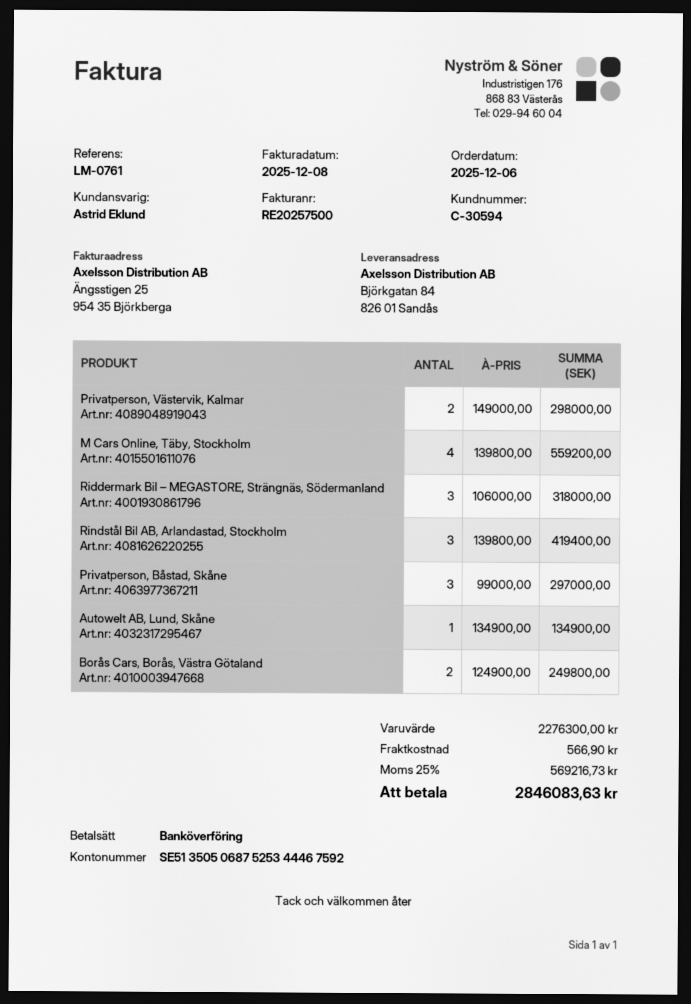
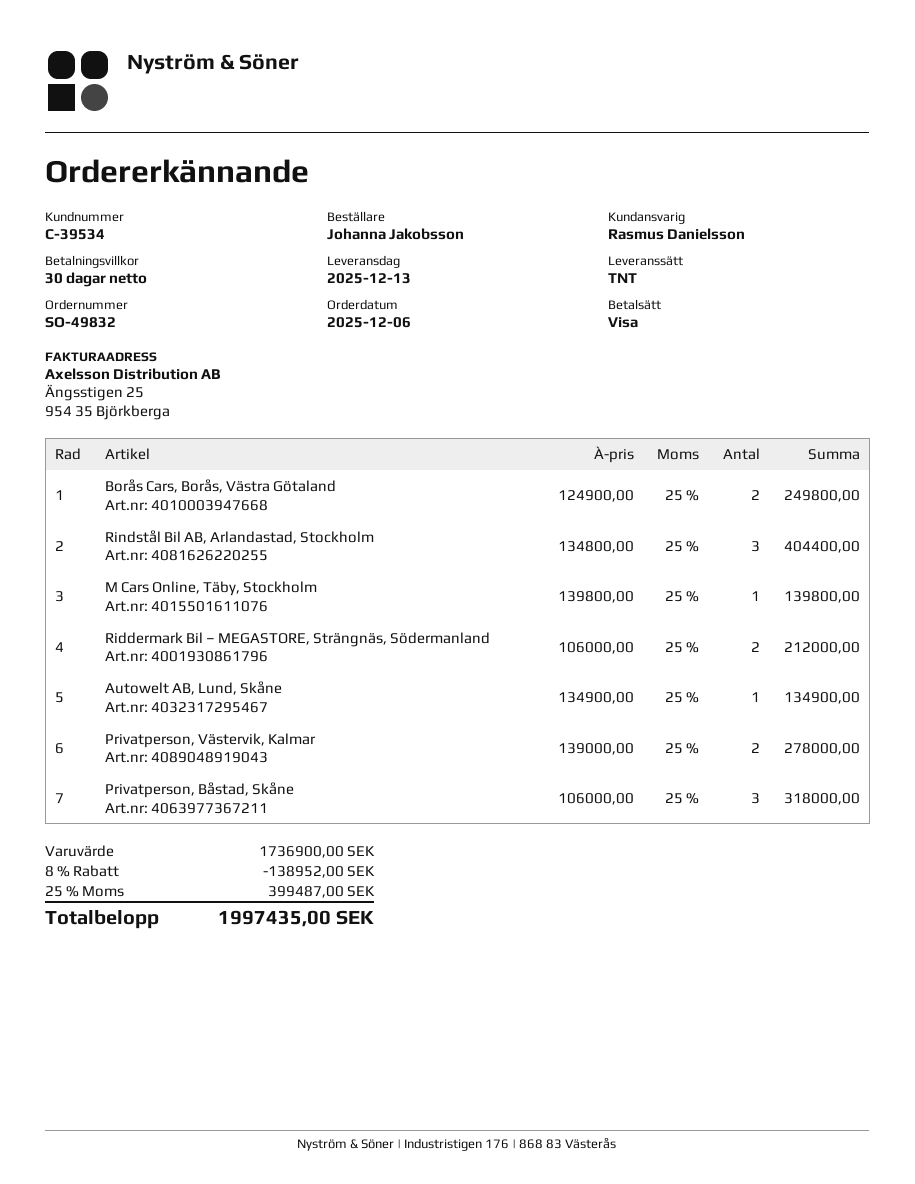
customer number: C-30594 -> C-39534
sales rep: Astrid Eklund -> Rasmus Danielsson
payment method: bank transfer -> Visa
Privatperson, Västervik, Kalmar: 2 x 149000.00 = 298000.00 -> 2 x 139000.00 = 278000.00
M Cars Online, Täby, Stockholm: 4 x 139800.00 = 559200.00 -> 1 x 139800.00 = 139800.00
Riddermark Bil – MEGASTORE, Strängnäs, Södermanland: 3 x 106000.00 = 318000.00 -> 2 x 106000.00 = 212000.00
Rindstål Bil AB, Arlandastad, Stockholm: 3 x 139800.00 = 419400.00 -> 3 x 134800.00 = 404400.00
Privatperson, Båstad, Skåne: 3 x 99000.00 = 297000.00 -> 3 x 106000.00 = 318000.00
subtotal: 2276300.00 -> 1736900.00
discount: none -> 8% = 138952.00
shipping: 566.90 -> none
tax: 25% = 569216.73 -> 25% = 399487.00
total: 2846083.63 -> 1997435.00

